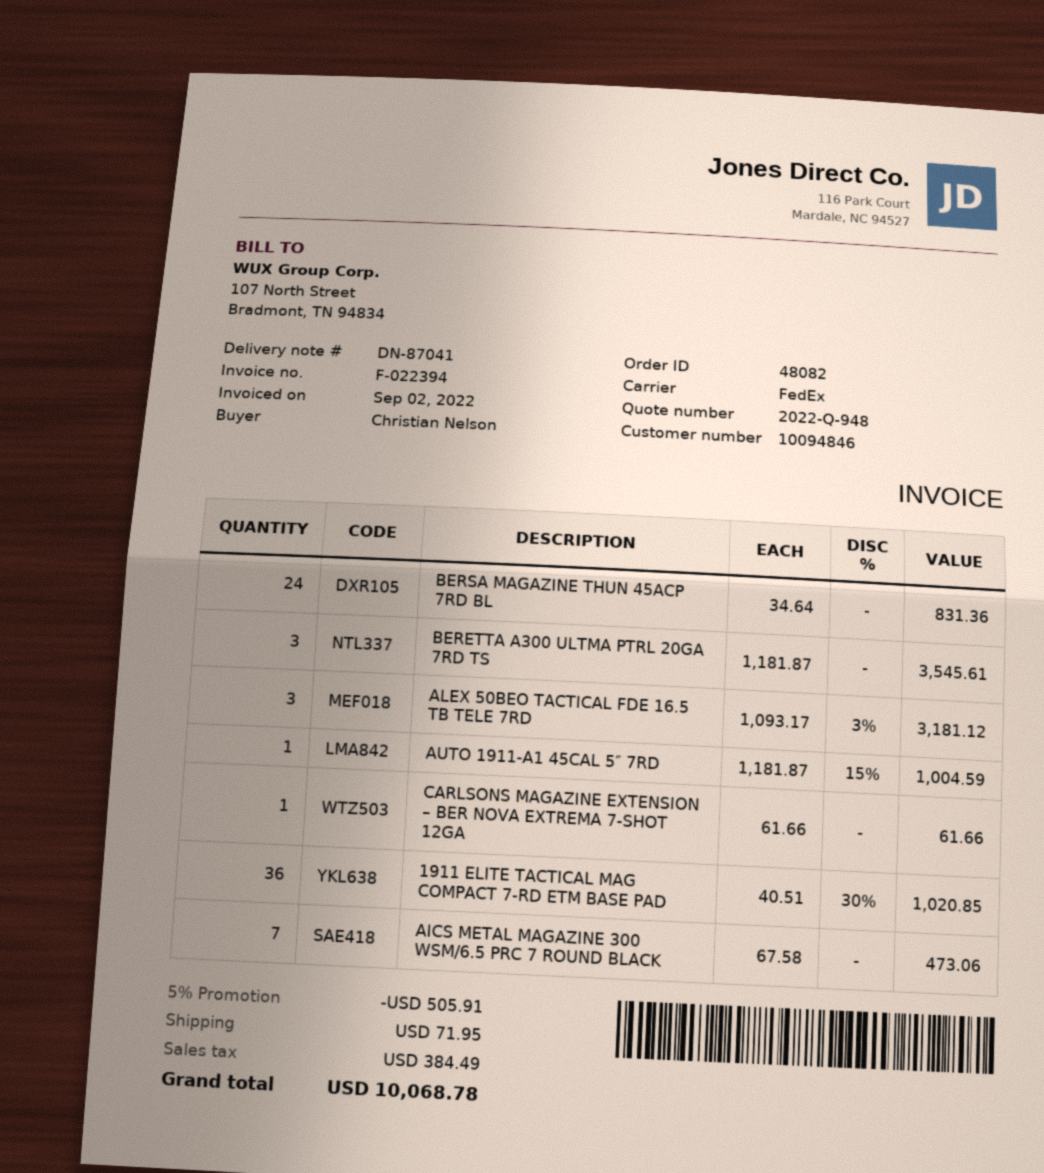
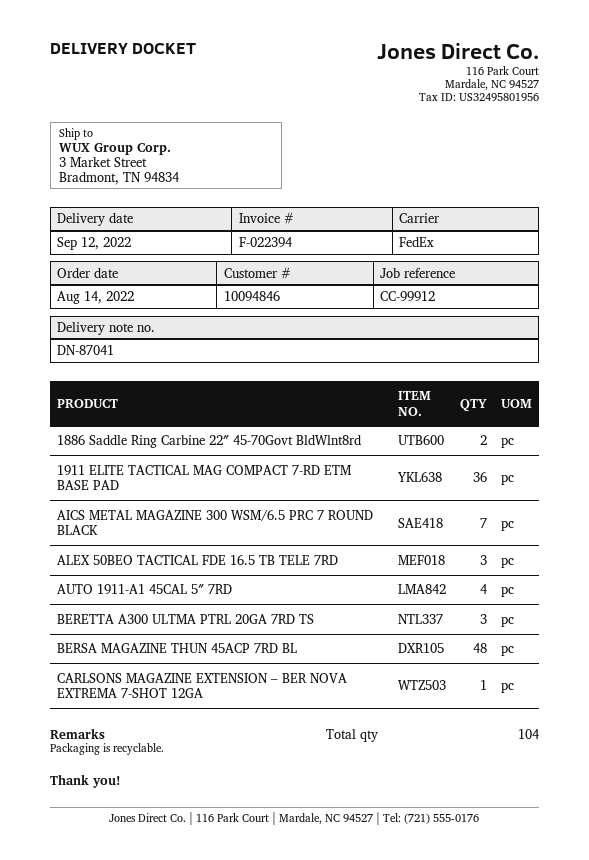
BERSA MAGAZINE THUN 45ACP 7RD BL: 24 -> 48
AUTO 1911-A1 45CAL 5″ 7RD: 1 -> 4
1886 Saddle Ring Carbine 22″ 45-70Govt BldWlnt8rd: none -> 2

